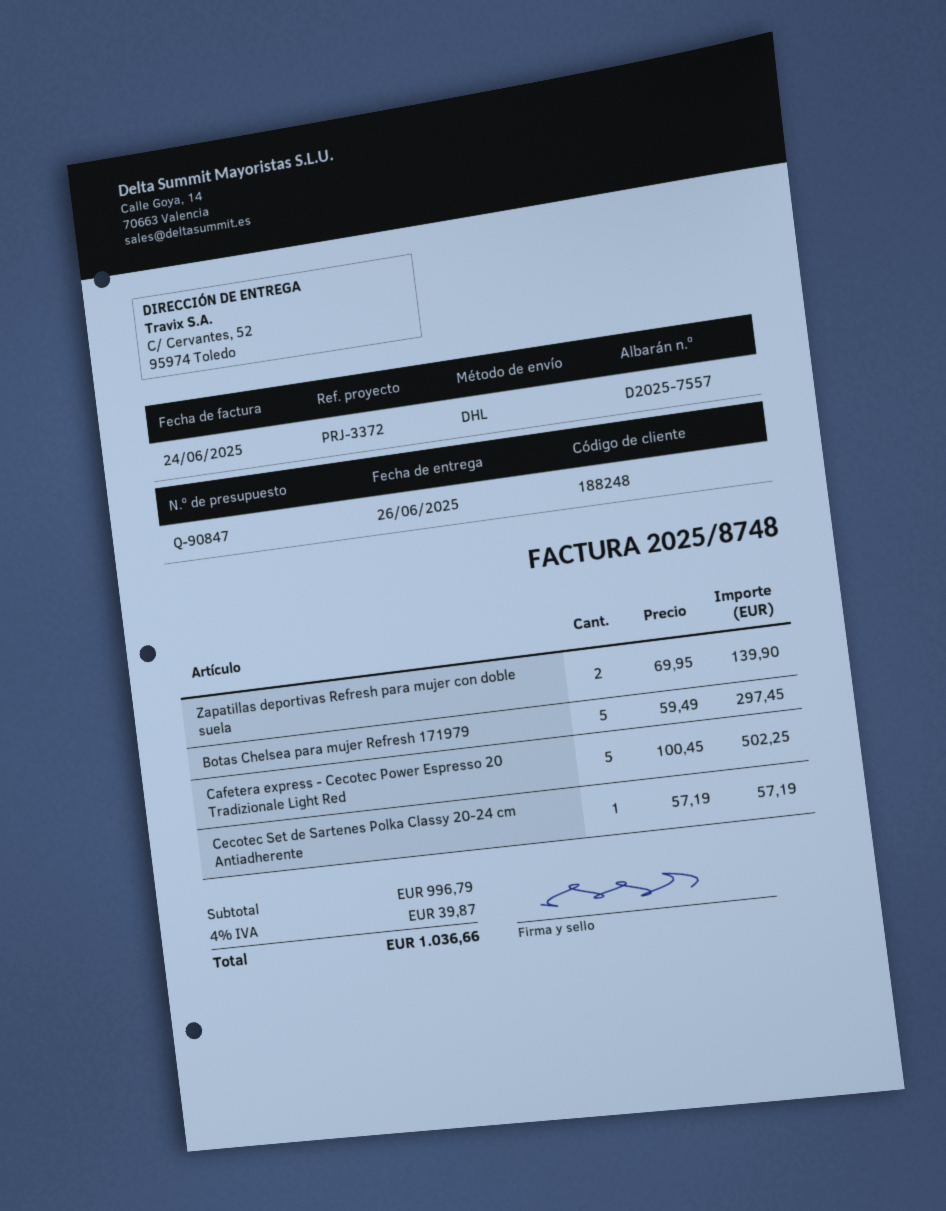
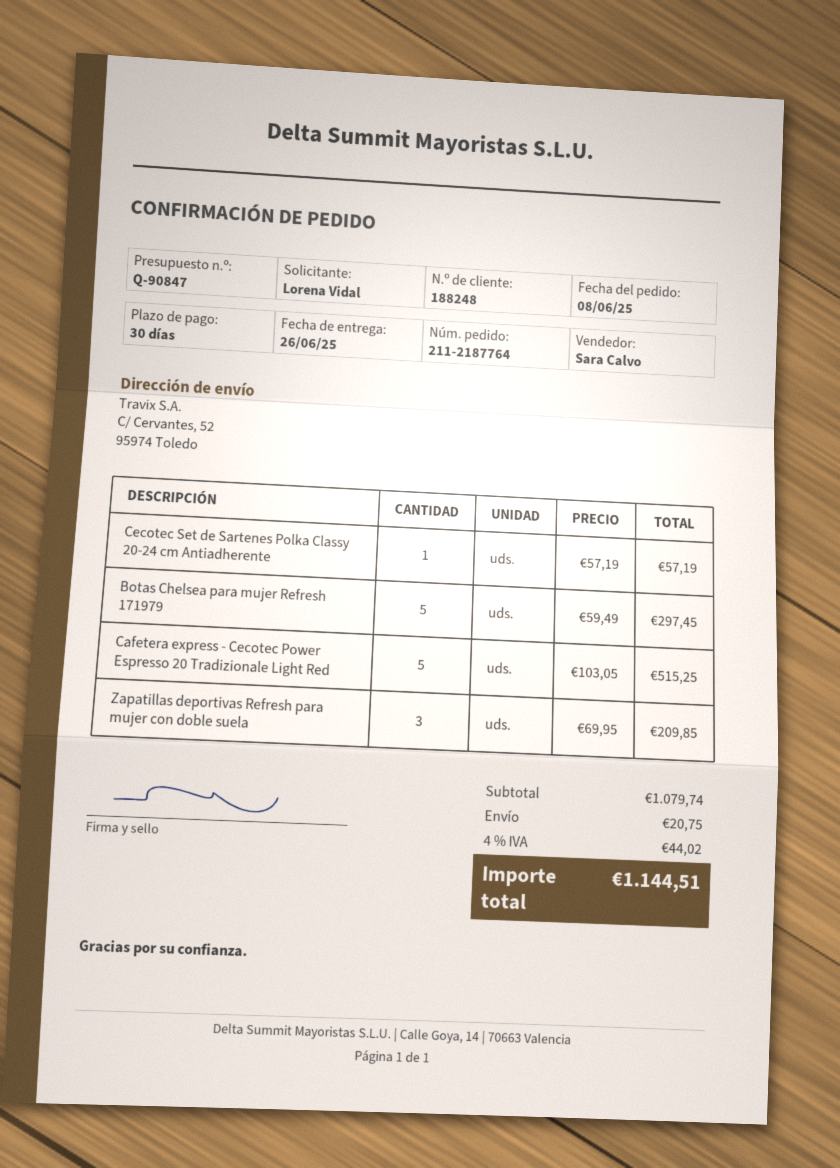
Zapatillas deportivas Refresh para mujer con doble suela: 2 x 69.95 = 139.90 -> 3 x 69.95 = 209.85
Cafetera express - Cecotec Power Espresso 20 Tradizionale Light Red: 5 x 100.45 = 502.25 -> 5 x 103.05 = 515.25
subtotal: 996.79 -> 1079.74
shipping: none -> 20.75
tax: 4% = 39.87 -> 4% = 44.02
total: 1036.66 -> 1144.51

